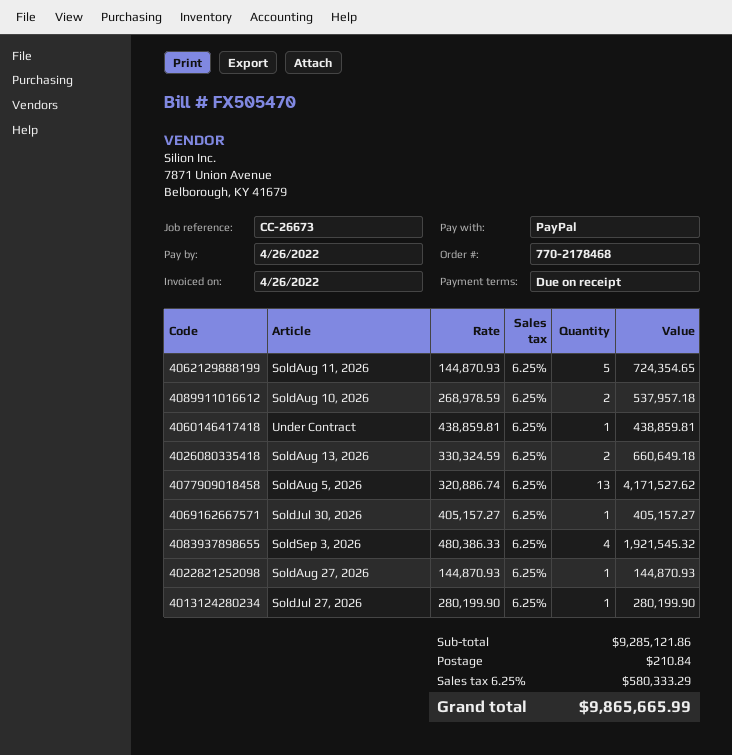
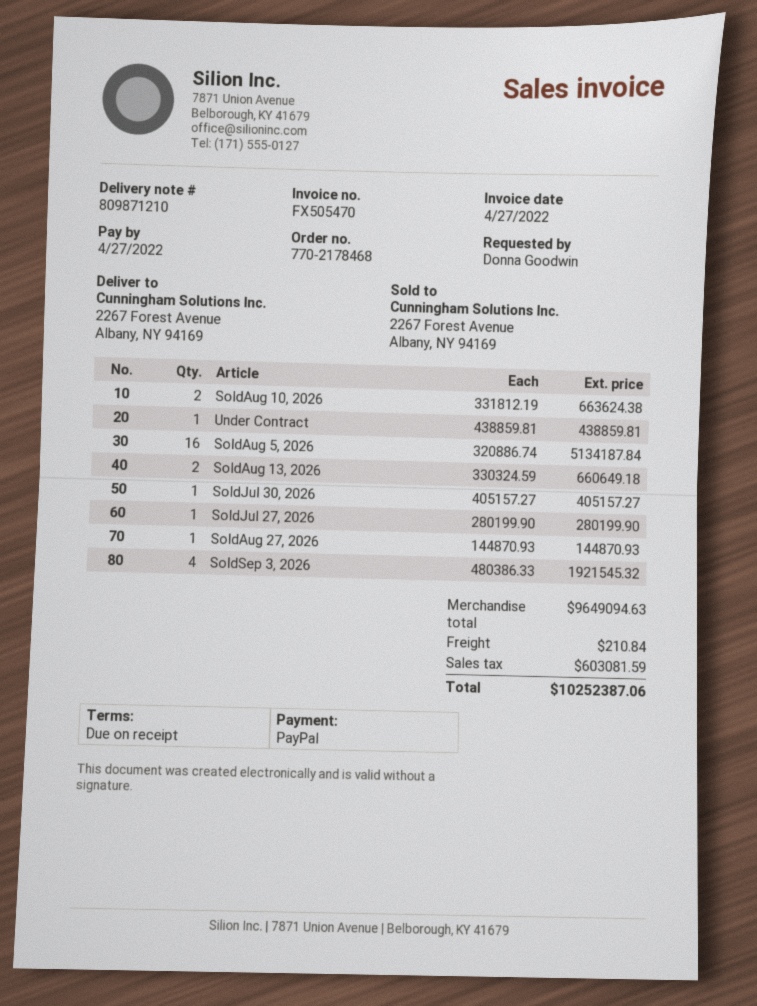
invoice date: 2022-04-26 -> 2022-04-27
due date: 2022-04-26 -> 2022-04-27
SoldAug 11, 2026: 5 x 144870.93 = 724354.65 -> none
SoldAug 10, 2026: 2 x 268978.59 = 537957.18 -> 2 x 331812.19 = 663624.38
SoldAug 5, 2026: 13 x 320886.74 = 4171527.62 -> 16 x 320886.74 = 5134187.84
subtotal: 9285121.86 -> 9649094.63
tax: 580333.29 -> 603081.59
total: 9865665.99 -> 10252387.06

